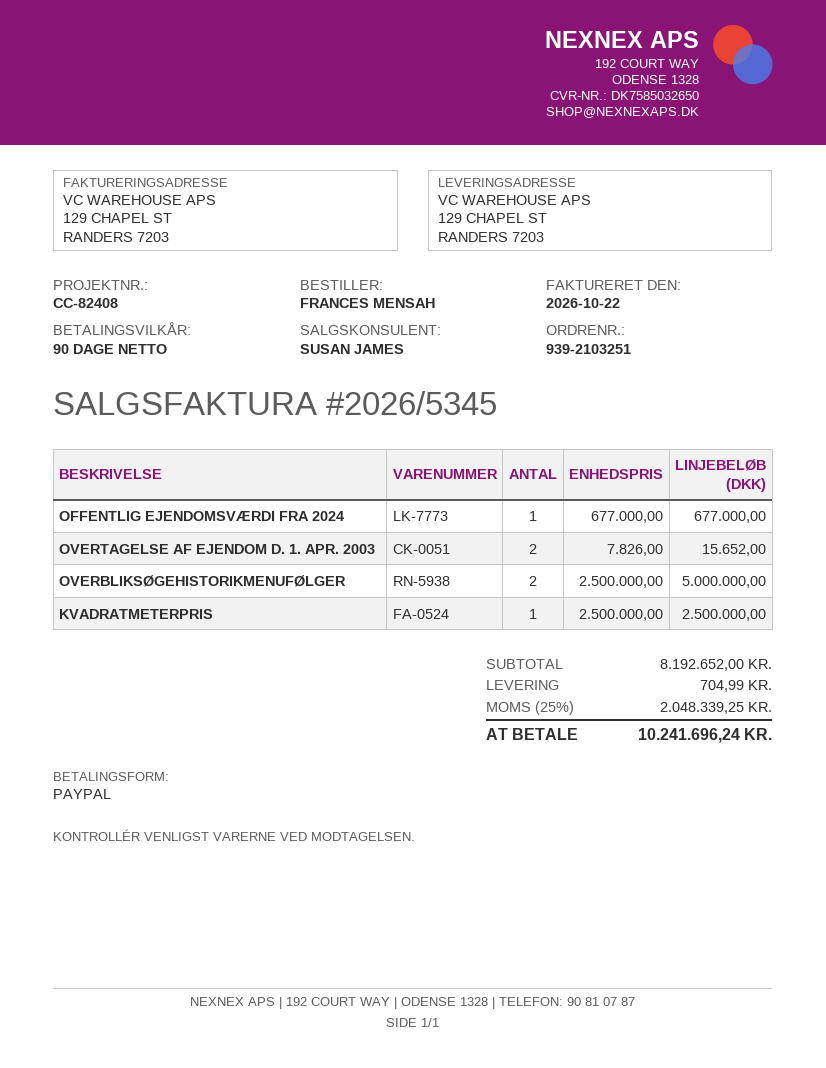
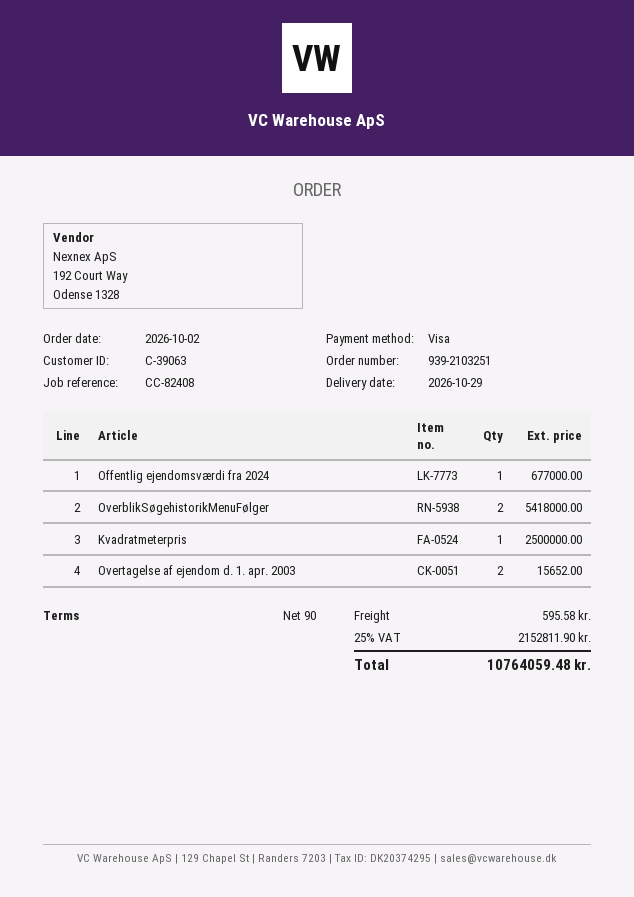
payment method: PayPal -> Visa
OVERBLIKSØGEHISTORIKMENUFØLGER: 2 for 5000000.00 -> 2 for 5418000.00
shipping: 704.99 -> 595.58
tax: 25% = 2048339.25 -> 25% = 2152811.90
total: 10241696.24 -> 10764059.48

